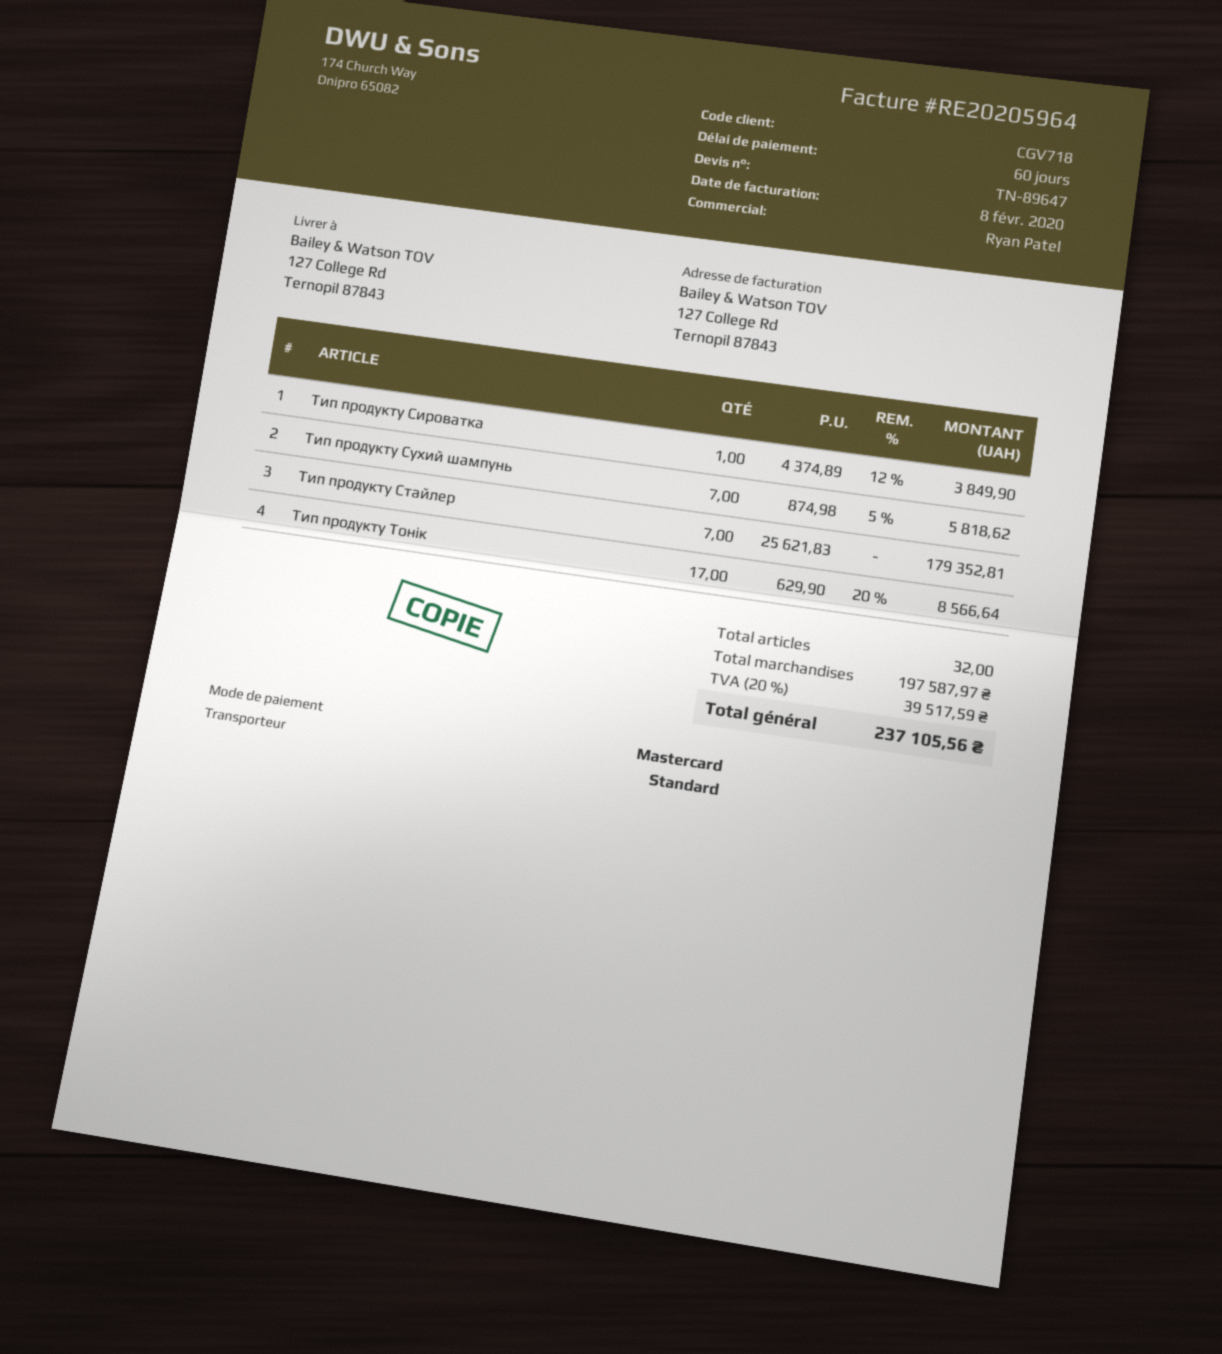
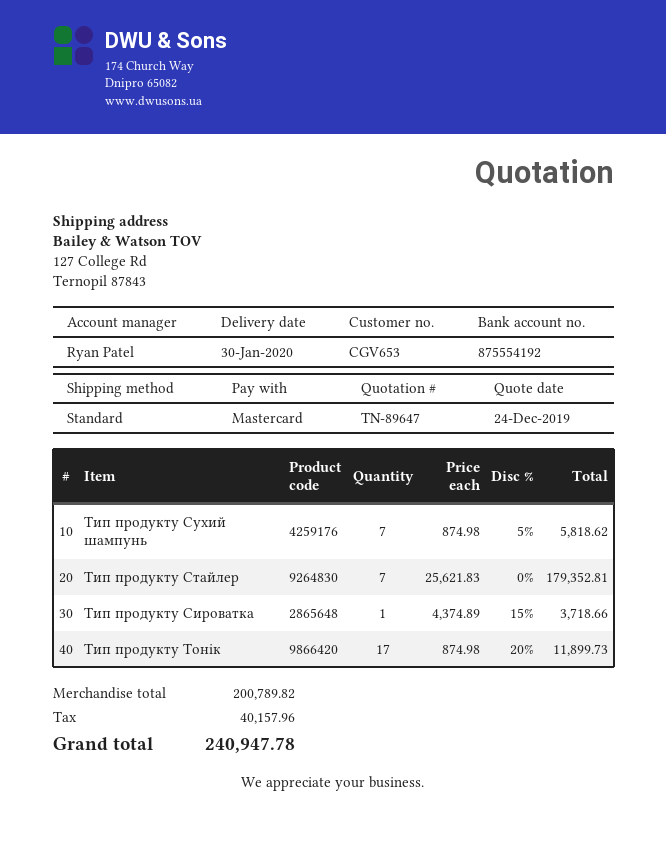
customer number: CGV718 -> CGV653
Тип продукту Сироватка: 1 x 4374.89 - 12% = 3849.90 -> 1 x 4374.89 - 15% = 3718.66
Тип продукту Тонік: 17 x 629.90 - 20% = 8566.64 -> 17 x 874.98 - 20% = 11899.73
subtotal: 197587.97 -> 200789.82
tax: 39517.59 -> 40157.96
total: 237105.56 -> 240947.78

